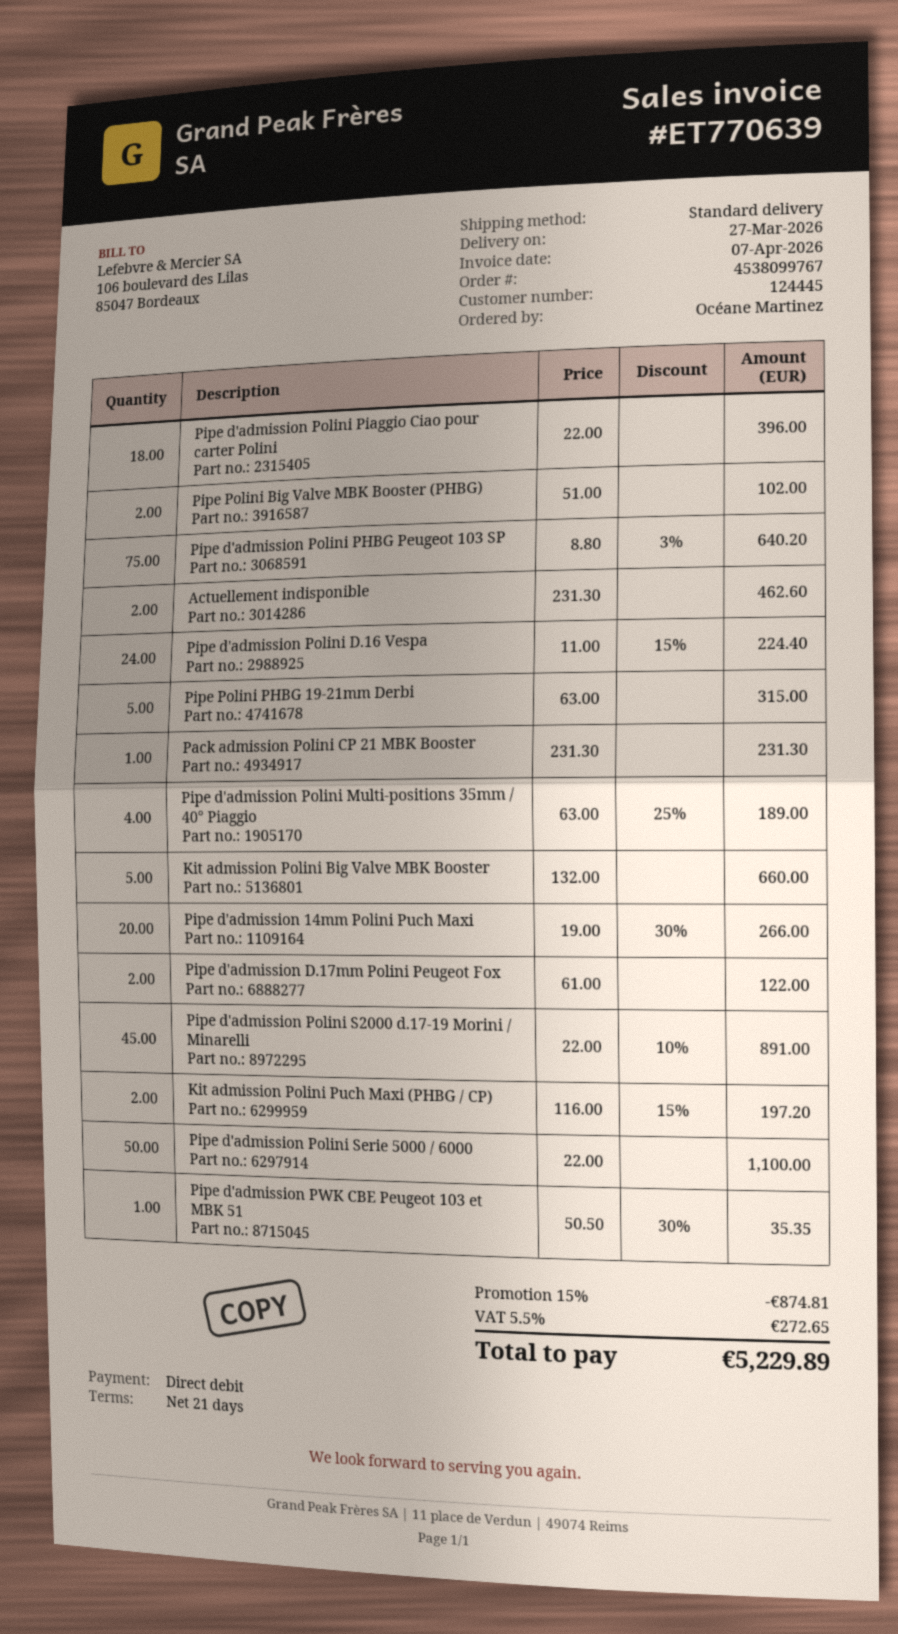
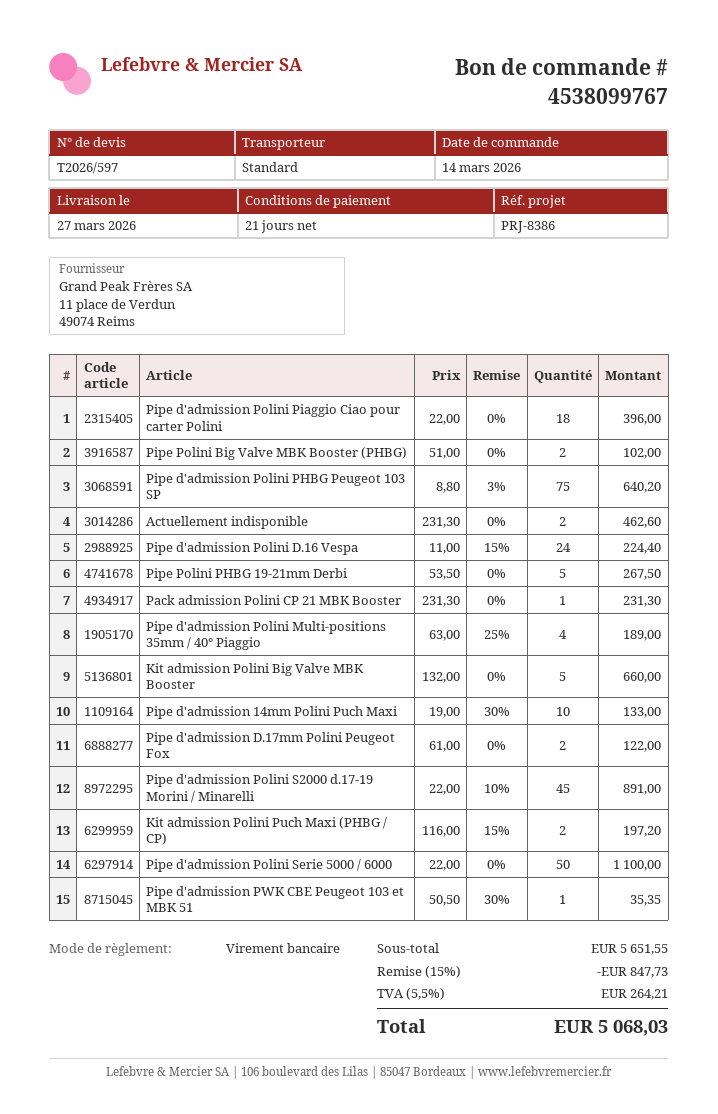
payment method: direct debit -> bank transfer
Pipe Polini PHBG 19-21mm Derbi: 5 x 63.00 = 315.00 -> 5 x 53.50 = 267.50
Pipe d'admission 14mm Polini Puch Maxi: 20 x 19.00 - 30% = 266.00 -> 10 x 19.00 - 30% = 133.00
discount: 15% = 874.81 -> 15% = 847.73
tax: 5.5% = 272.65 -> 5.5% = 264.21
total: 5229.89 -> 5068.03

